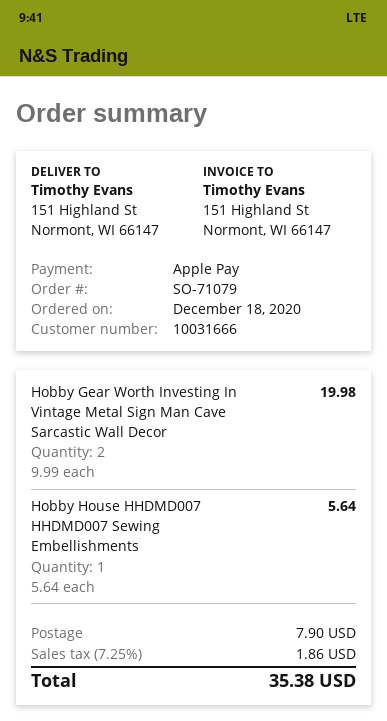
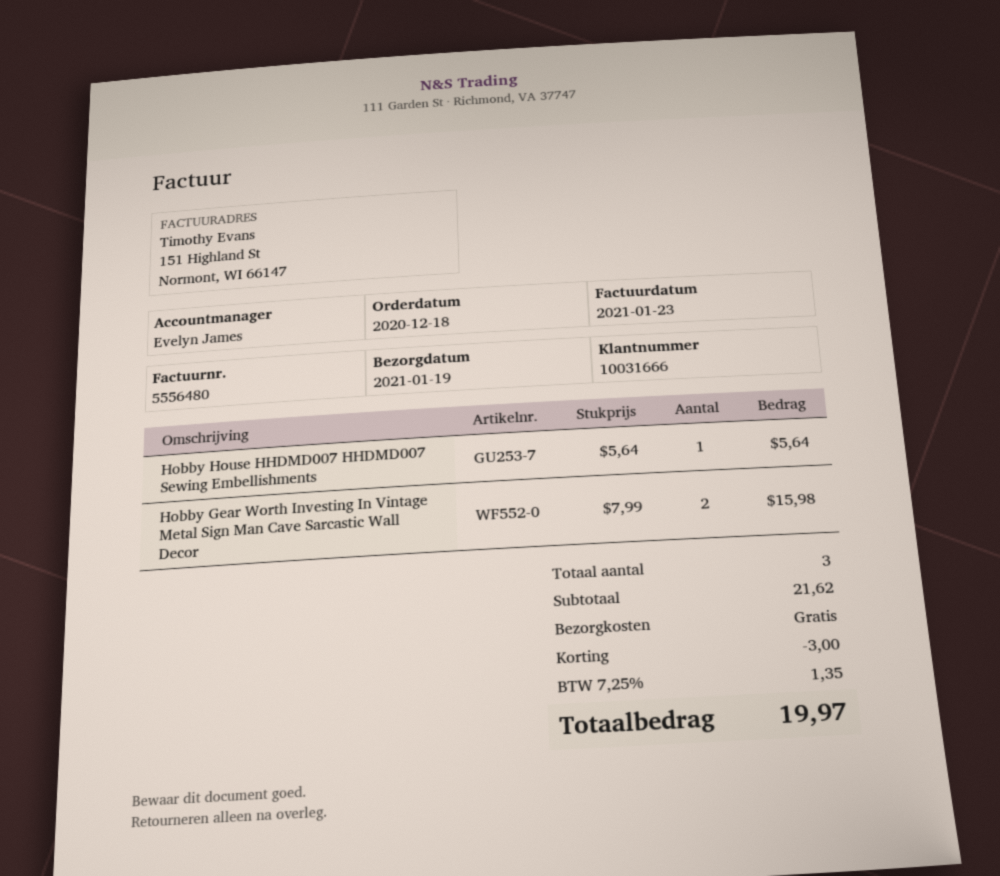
Hobby Gear Worth Investing In Vintage Metal Sign Man Cave Sarcastic Wall Decor: 2 x 9.99 = 19.98 -> 2 x 7.99 = 15.98
discount: none -> 3.00
shipping: 7.90 -> 0.00
tax: 7.25% = 1.86 -> 7.25% = 1.35
total: 35.38 -> 19.97

